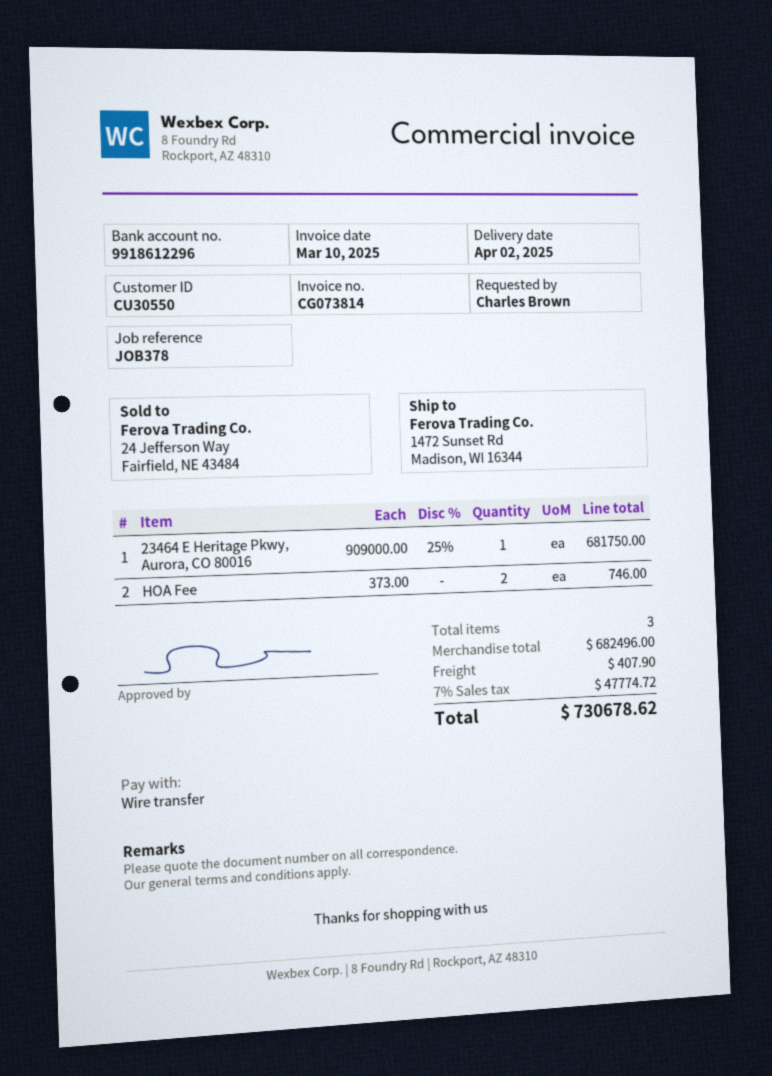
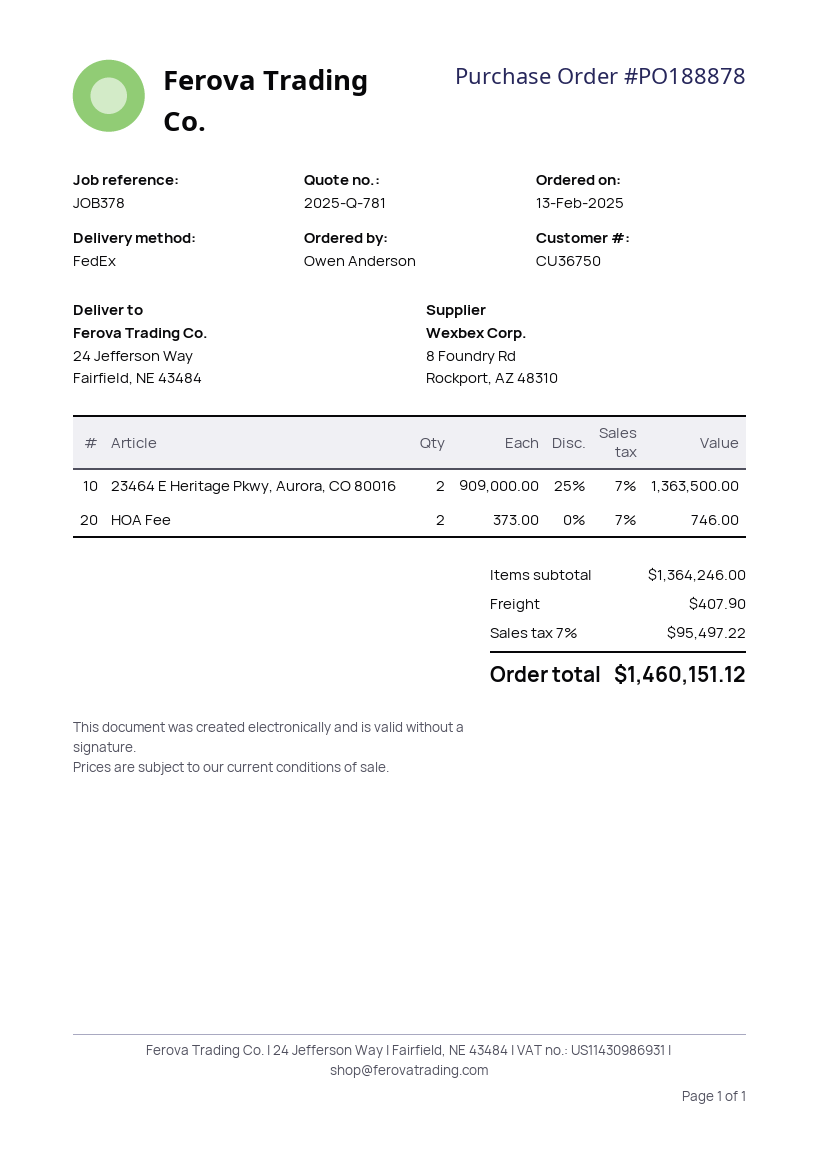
customer number: CU30550 -> CU36750
ordered by: Charles Brown -> Owen Anderson
ship to: 1472 Sunset Rd, Madison, WI 16344 -> 24 Jefferson Way, Fairfield, NE 43484
23464 E Heritage Pkwy, Aurora, CO 80016: 1 x 909000.00 - 25% = 681750.00 -> 2 x 909000.00 - 25% = 1363500.00
subtotal: 682496.00 -> 1364246.00
tax: 7% = 47774.72 -> 7% = 95497.22
total: 730678.62 -> 1460151.12

